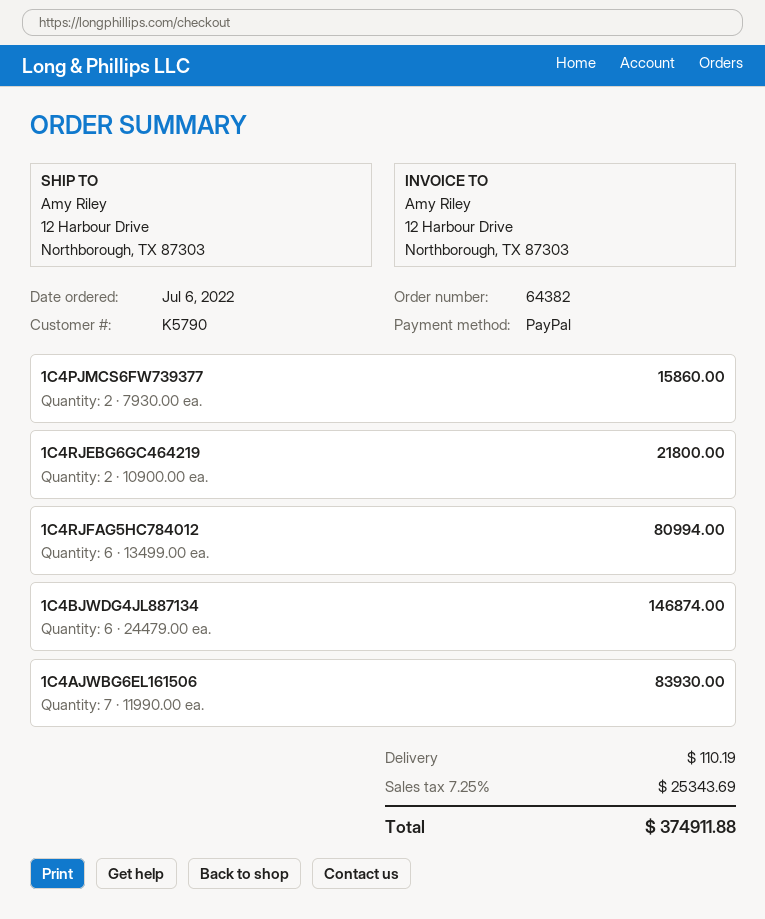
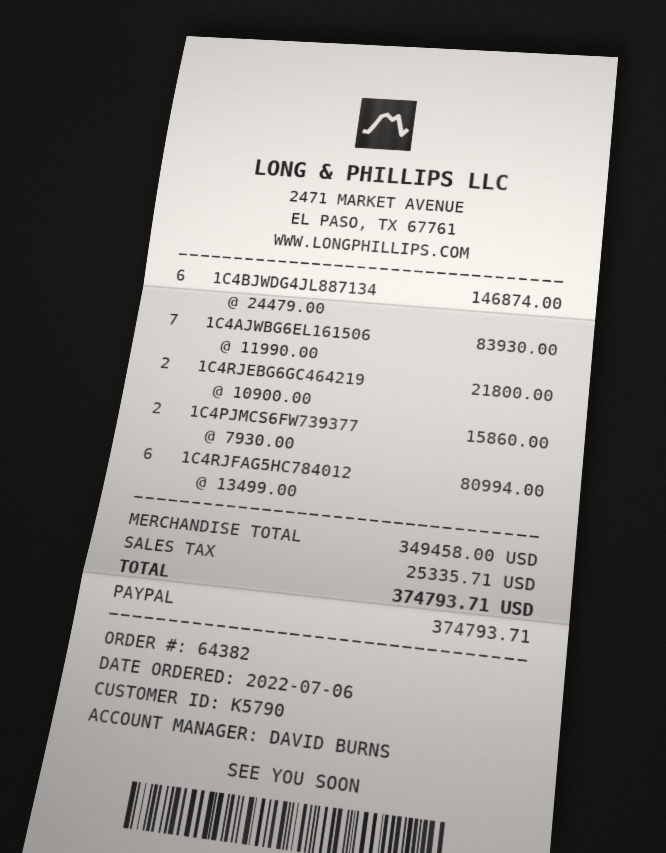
shipping: 110.19 -> none
tax: 25343.69 -> 25335.71
total: 374911.88 -> 374793.71

